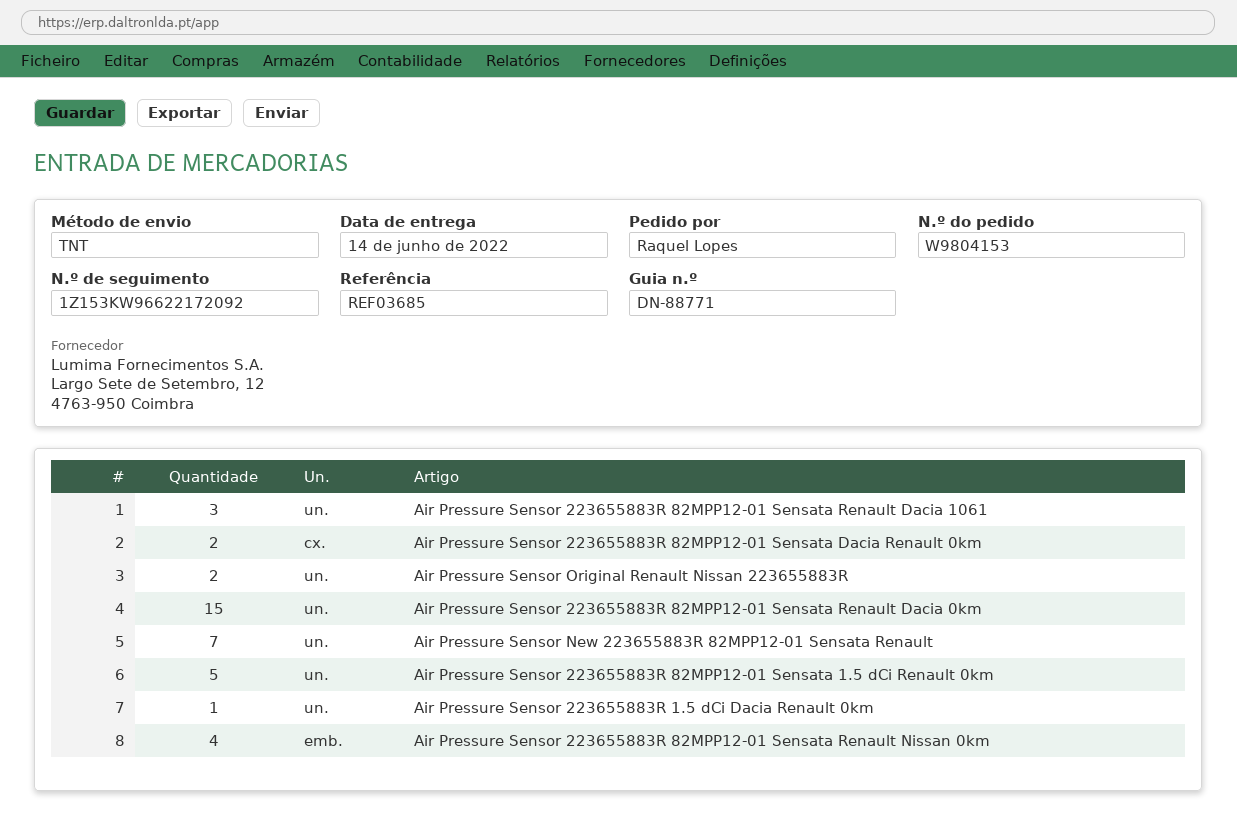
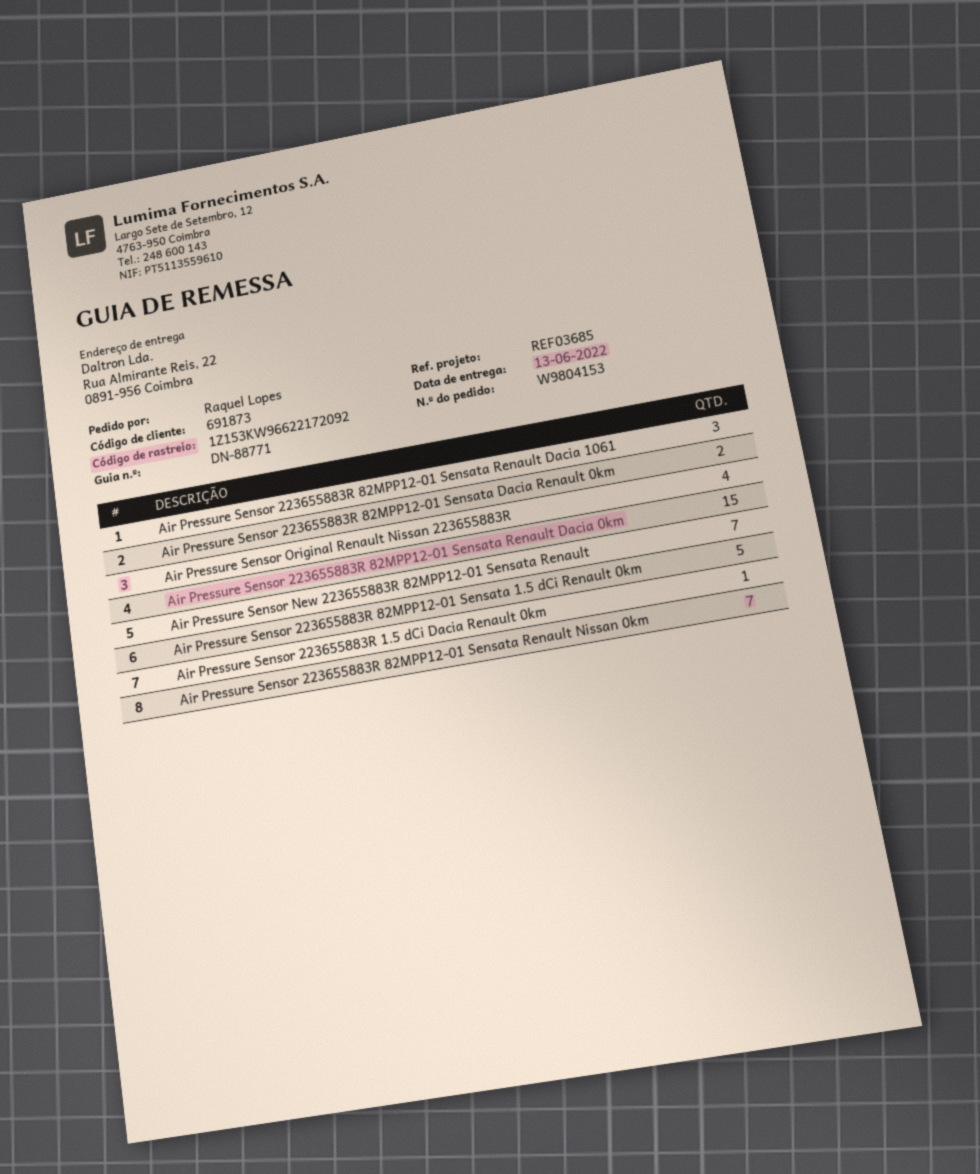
delivery date: 2022-06-14 -> 2022-06-13
Air Pressure Sensor Original Renault Nissan 223655883R: 2 -> 4
Air Pressure Sensor 223655883R 82MPP12-01 Sensata Renault Nissan 0km: 4 -> 7

